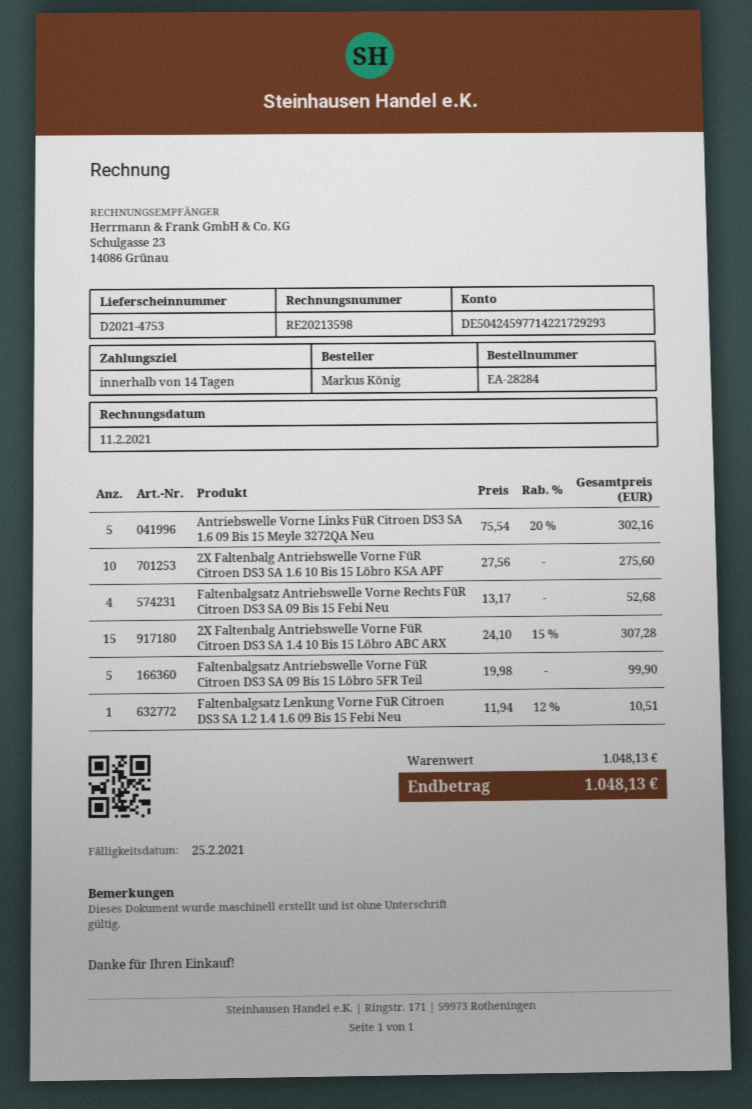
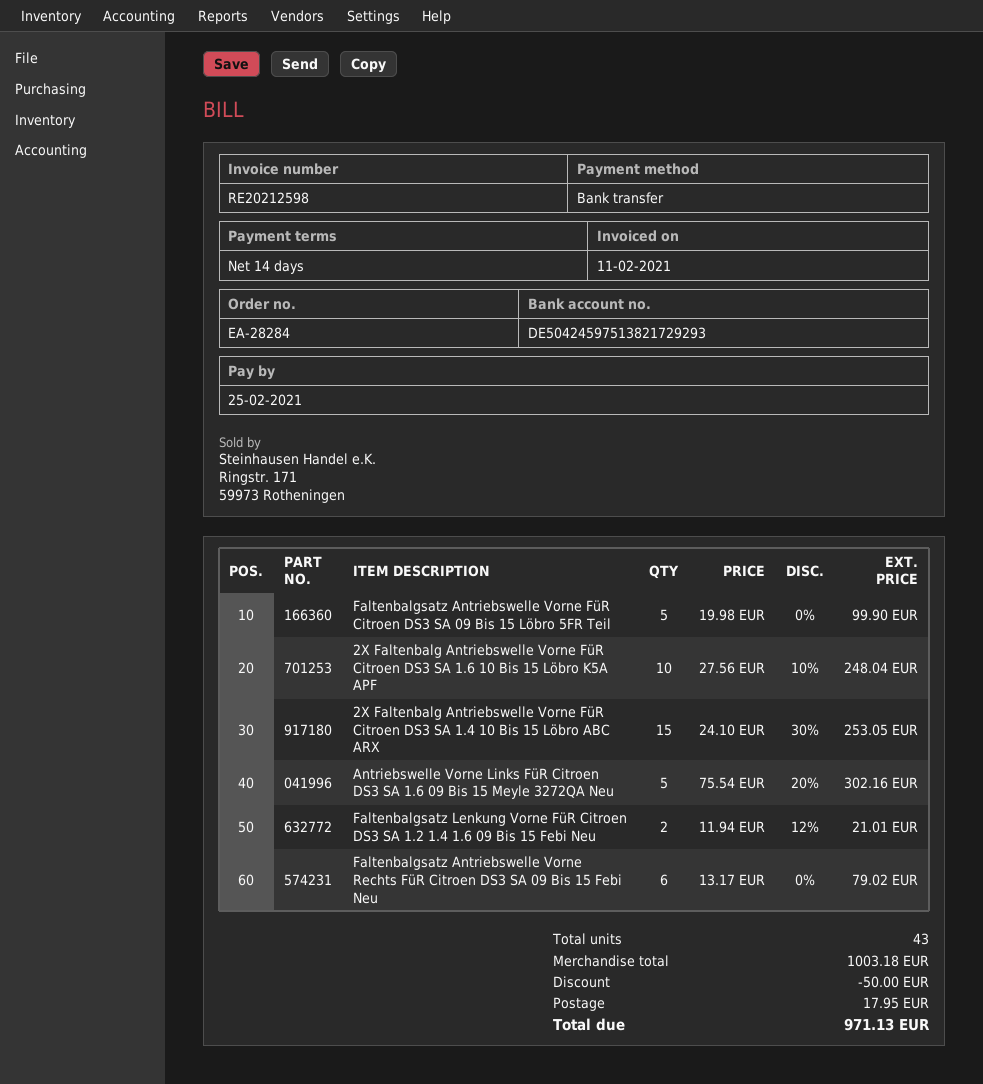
invoice number: RE20213598 -> RE20212598
bank account: DE50424597714221729293 -> DE50424597513821729293
2X Faltenbalg Antriebswelle Vorne FüR Citroen DS3 SA 1.6 10 Bis 15 Löbro K5A APF: 10 x 27.56 = 275.60 -> 10 x 27.56 - 10% = 248.04
Faltenbalgsatz Antriebswelle Vorne Rechts FüR Citroen DS3 SA 09 Bis 15 Febi Neu: 4 x 13.17 = 52.68 -> 6 x 13.17 = 79.02
2X Faltenbalg Antriebswelle Vorne FüR Citroen DS3 SA 1.4 10 Bis 15 Löbro ABC ARX: 15 x 24.10 - 15% = 307.28 -> 15 x 24.10 - 30% = 253.05
Faltenbalgsatz Lenkung Vorne FüR Citroen DS3 SA 1.2 1.4 1.6 09 Bis 15 Febi Neu: 1 x 11.94 - 12% = 10.51 -> 2 x 11.94 - 12% = 21.01
subtotal: 1048.13 -> 1003.18
discount: none -> 50.00
shipping: none -> 17.95
total: 1048.13 -> 971.13

